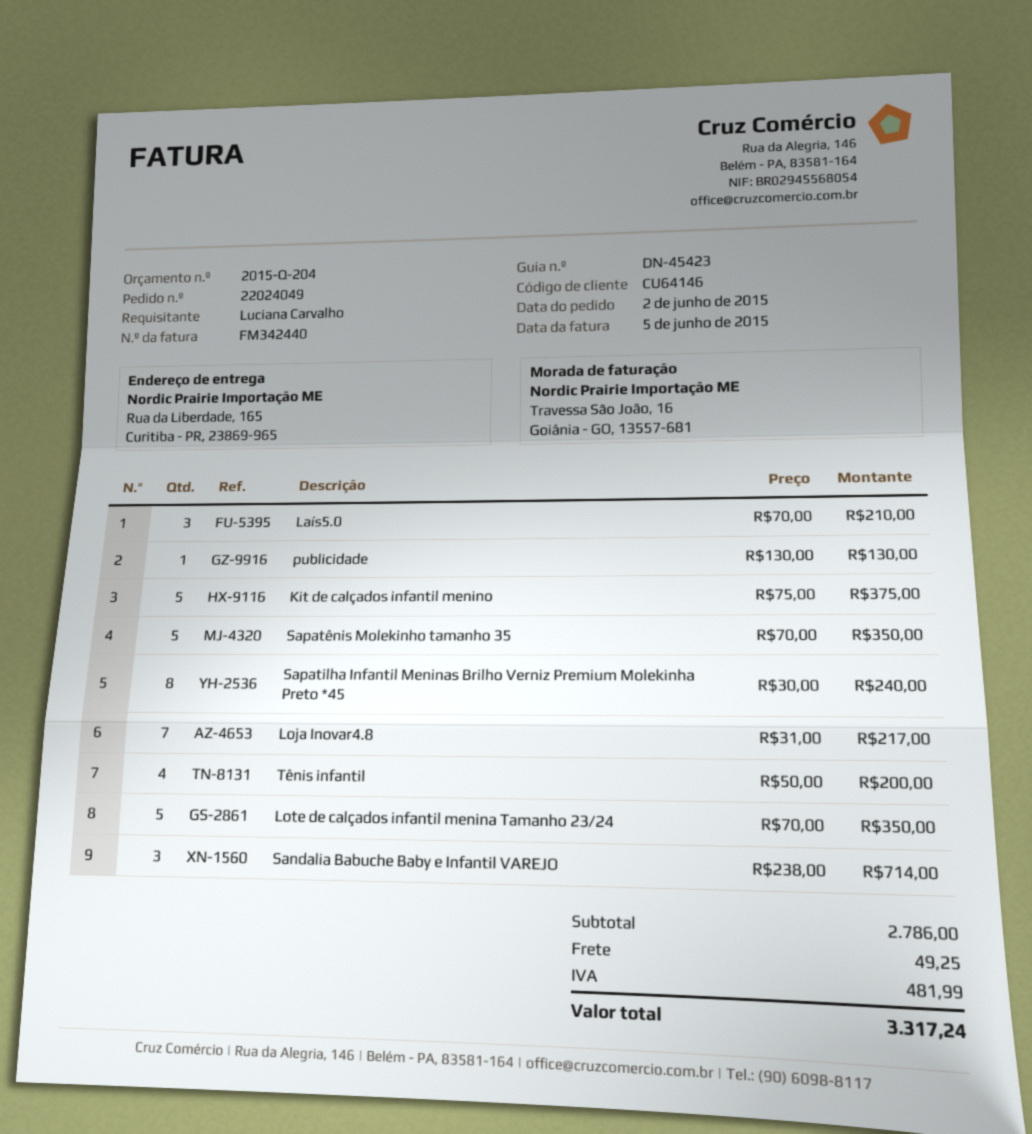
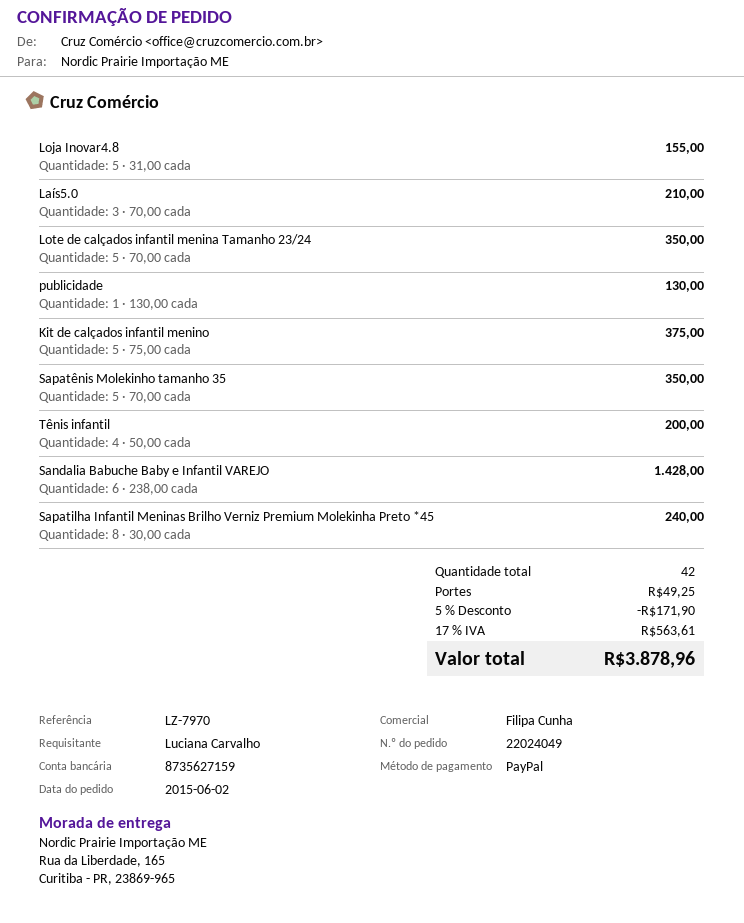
Loja Inovar4.8: 7 x 31.00 = 217.00 -> 5 x 31.00 = 155.00
Sandalia Babuche Baby e Infantil VAREJO: 3 x 238.00 = 714.00 -> 6 x 238.00 = 1428.00
discount: none -> 5% = 171.90
tax: 481.99 -> 563.61
total: 3317.24 -> 3878.96

